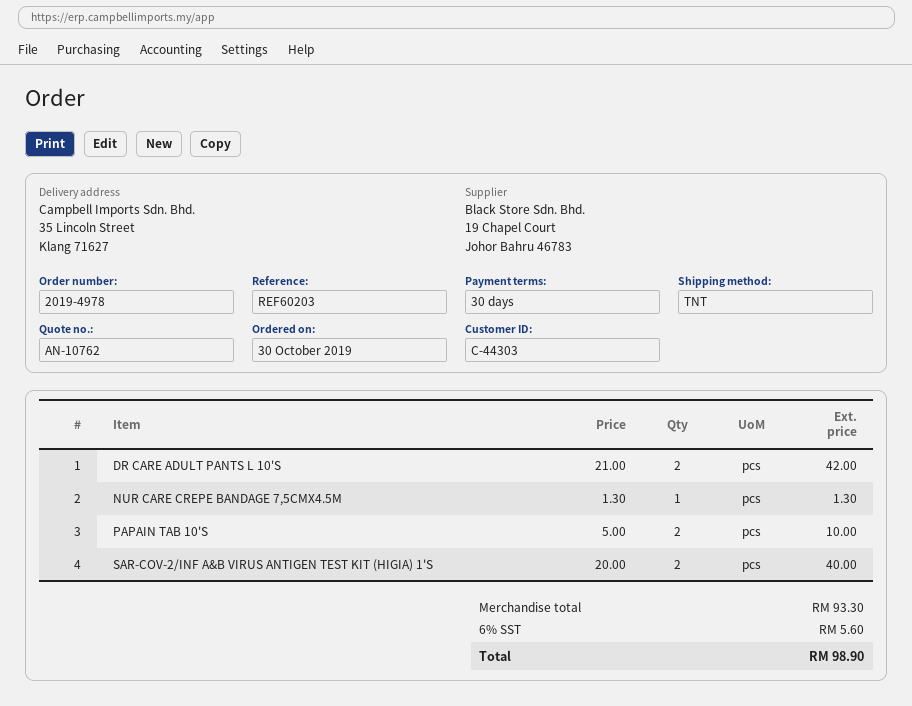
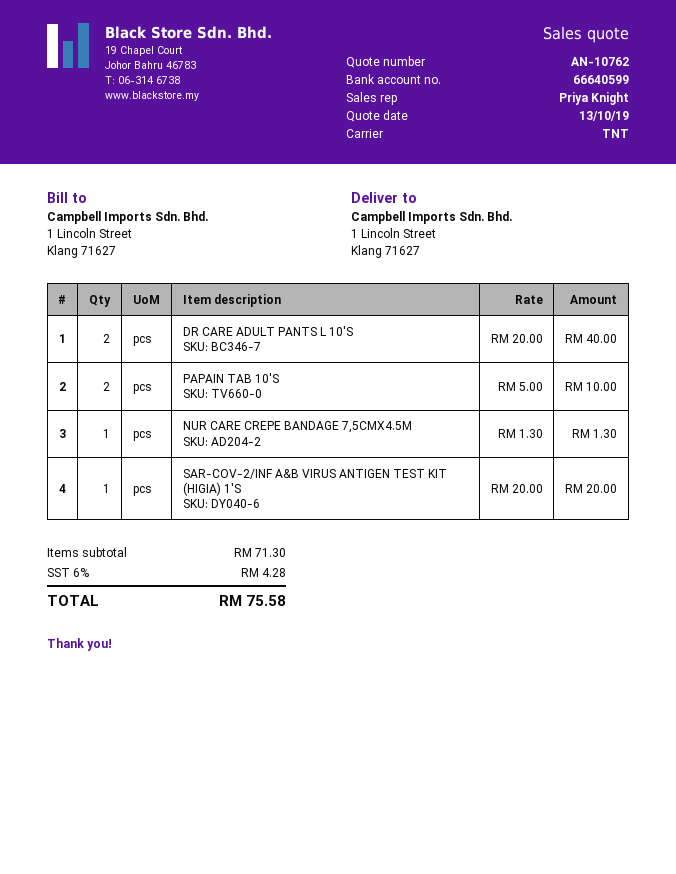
ship to: 35 Lincoln Street, Klang 71627 -> 1 Lincoln Street, Klang 71627
DR CARE ADULT PANTS L 10'S: 2 x 21.00 = 42.00 -> 2 x 20.00 = 40.00
SAR-COV-2/INF A&B VIRUS ANTIGEN TEST KIT (HIGIA) 1'S: 2 x 20.00 = 40.00 -> 1 x 20.00 = 20.00
subtotal: 93.30 -> 71.30
tax: 6% = 5.60 -> 6% = 4.28
total: 98.90 -> 75.58

